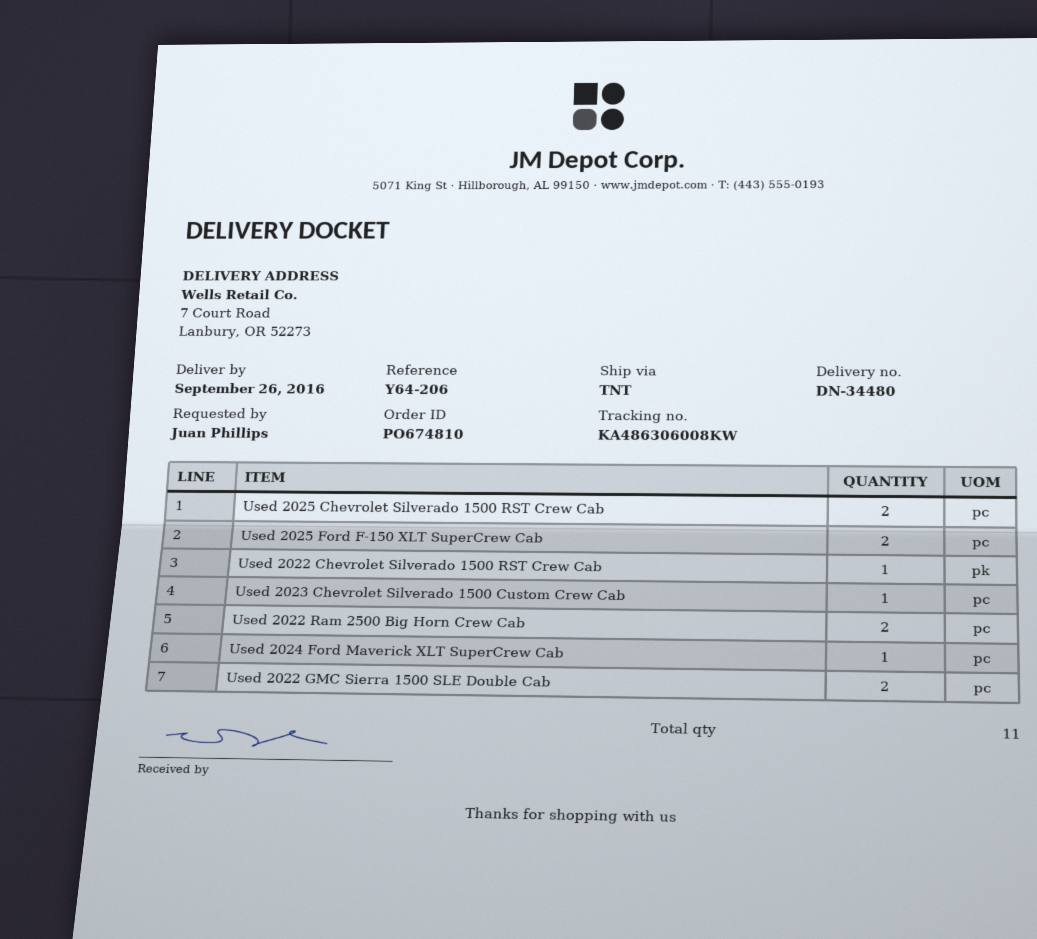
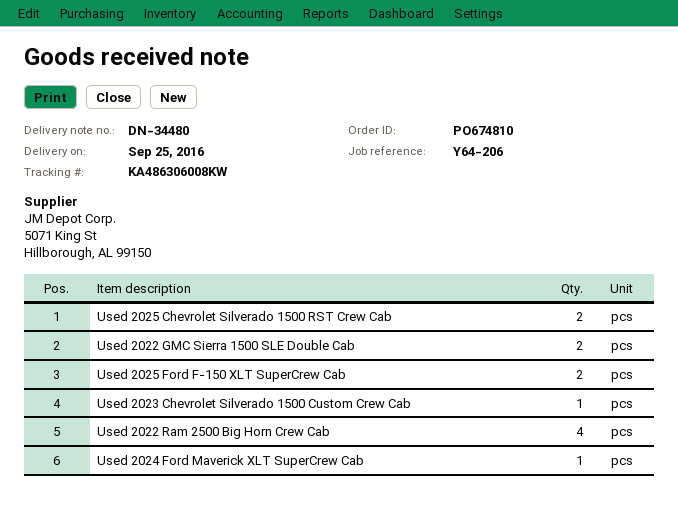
delivery date: 2016-09-26 -> 2016-09-25
Used 2022 Chevrolet Silverado 1500 RST Crew Cab: 1 -> none
Used 2022 Ram 2500 Big Horn Crew Cab: 2 -> 4

